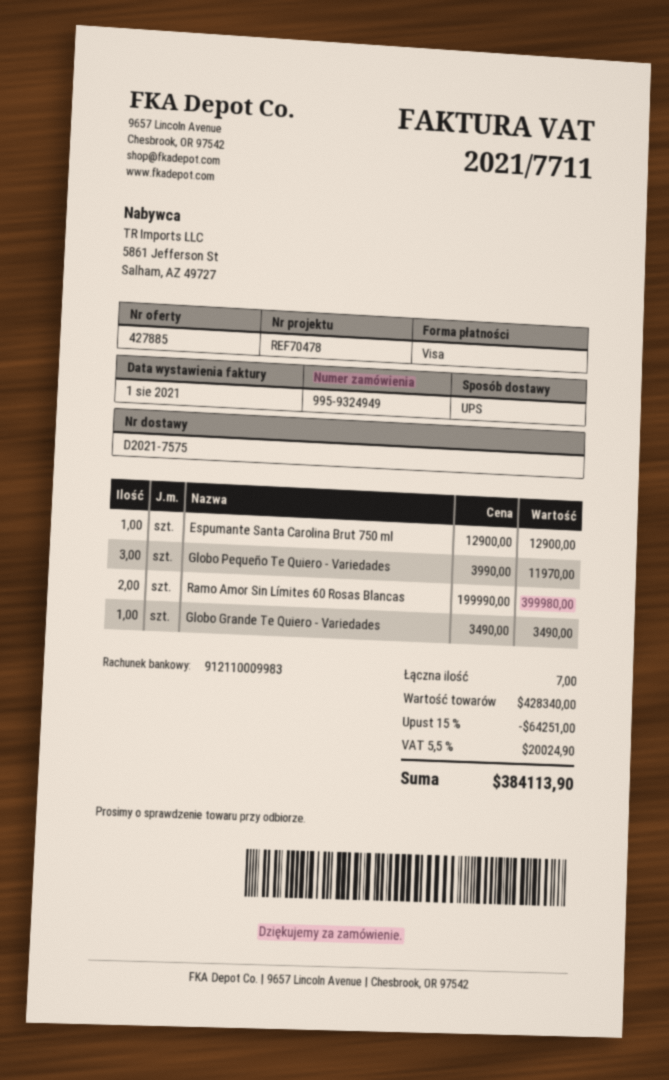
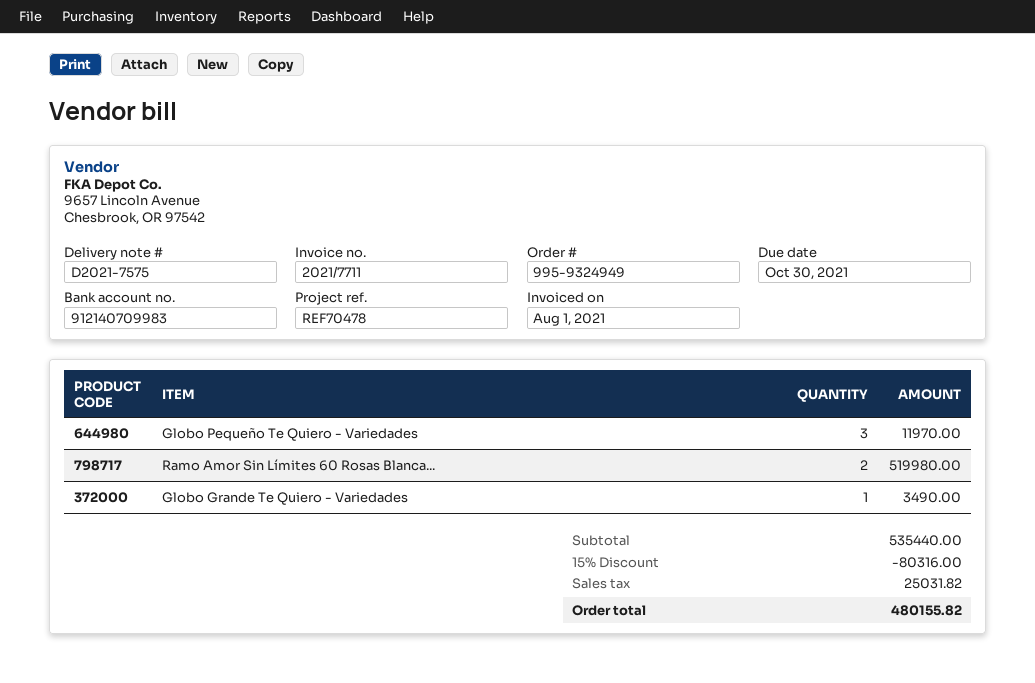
bank account: 912110009983 -> 912140709983
Espumante Santa Carolina Brut 750 ml: 1 for 12900.00 -> none
Ramo Amor Sin Límites 60 Rosas Blancas: 2 for 399980.00 -> 2 for 519980.00
subtotal: 428340.00 -> 535440.00
discount: 15% = 64251.00 -> 15% = 80316.00
tax: 20024.90 -> 25031.82
total: 384113.90 -> 480155.82

